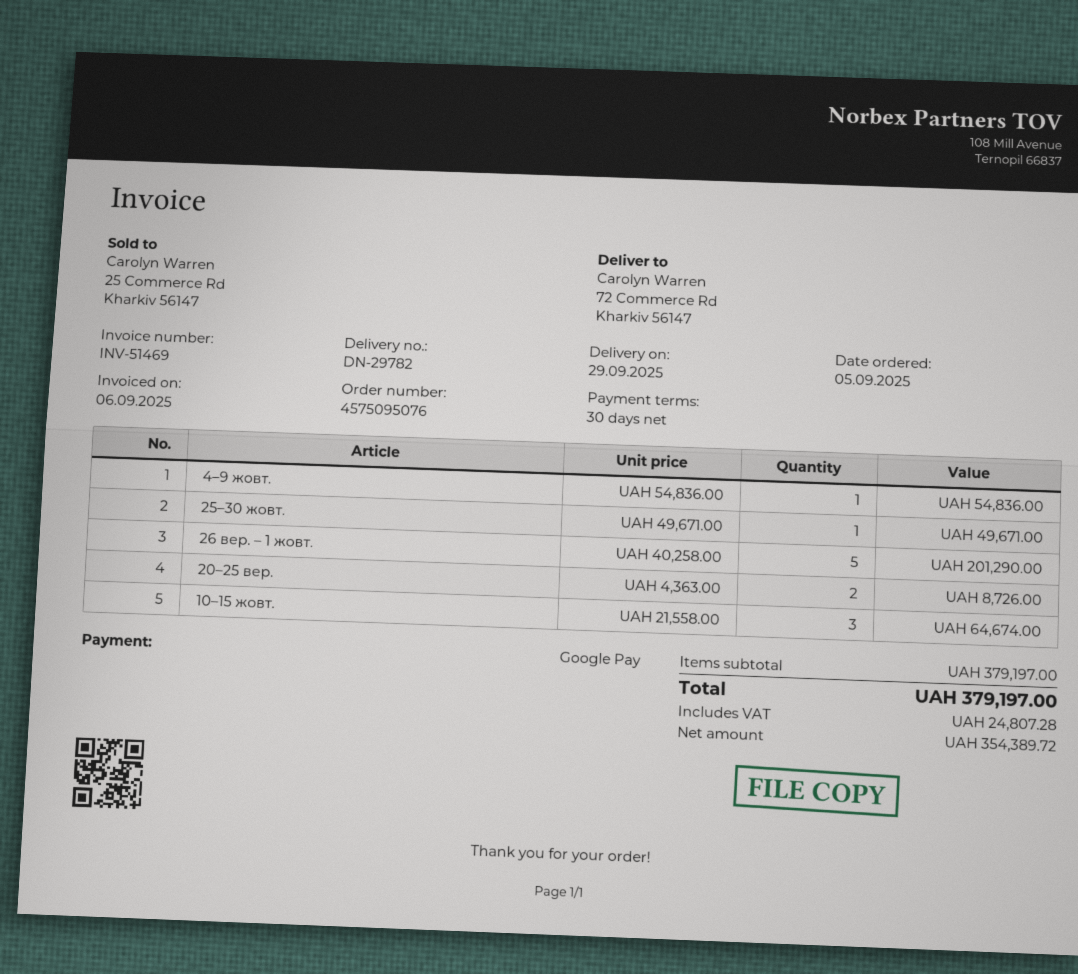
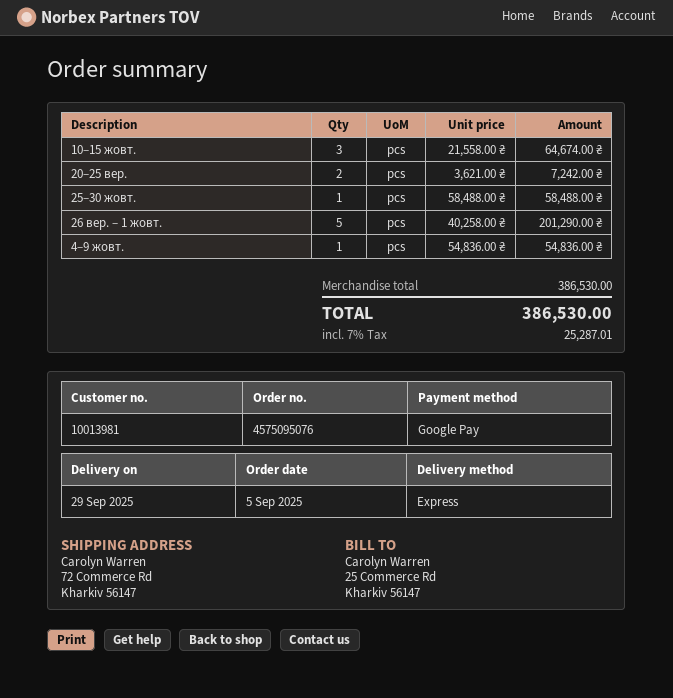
25–30 жовт.: 1 x 49671.00 = 49671.00 -> 1 x 58488.00 = 58488.00
20–25 вер.: 2 x 4363.00 = 8726.00 -> 2 x 3621.00 = 7242.00
subtotal: 379197.00 -> 386530.00
tax: 24807.28 -> 25287.01
total: 379197.00 -> 386530.00

